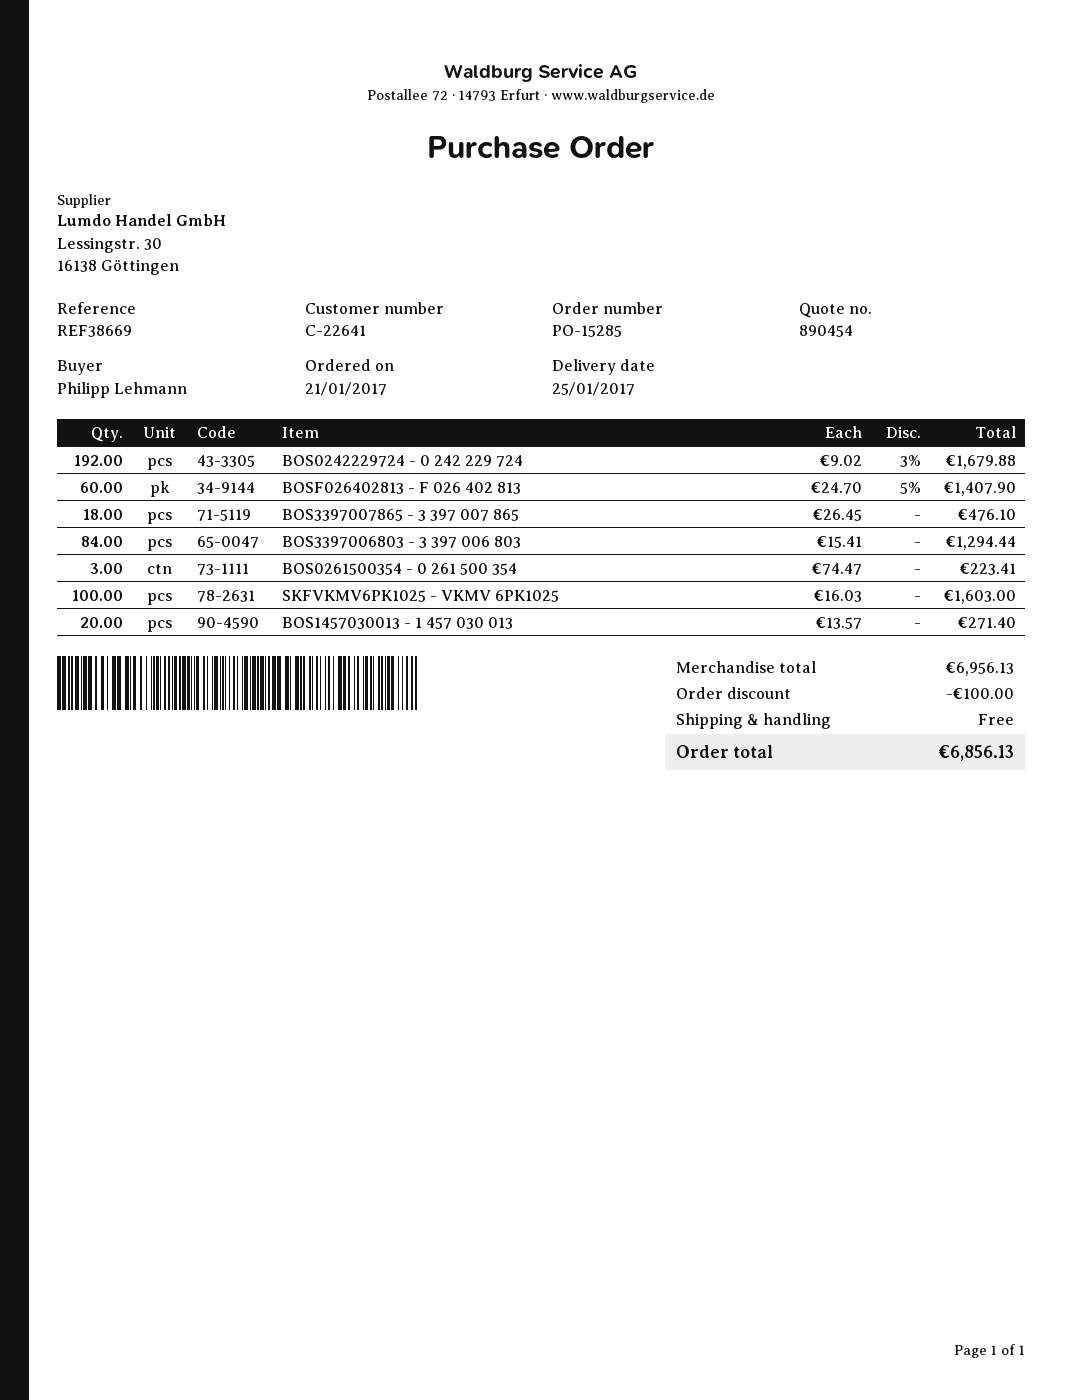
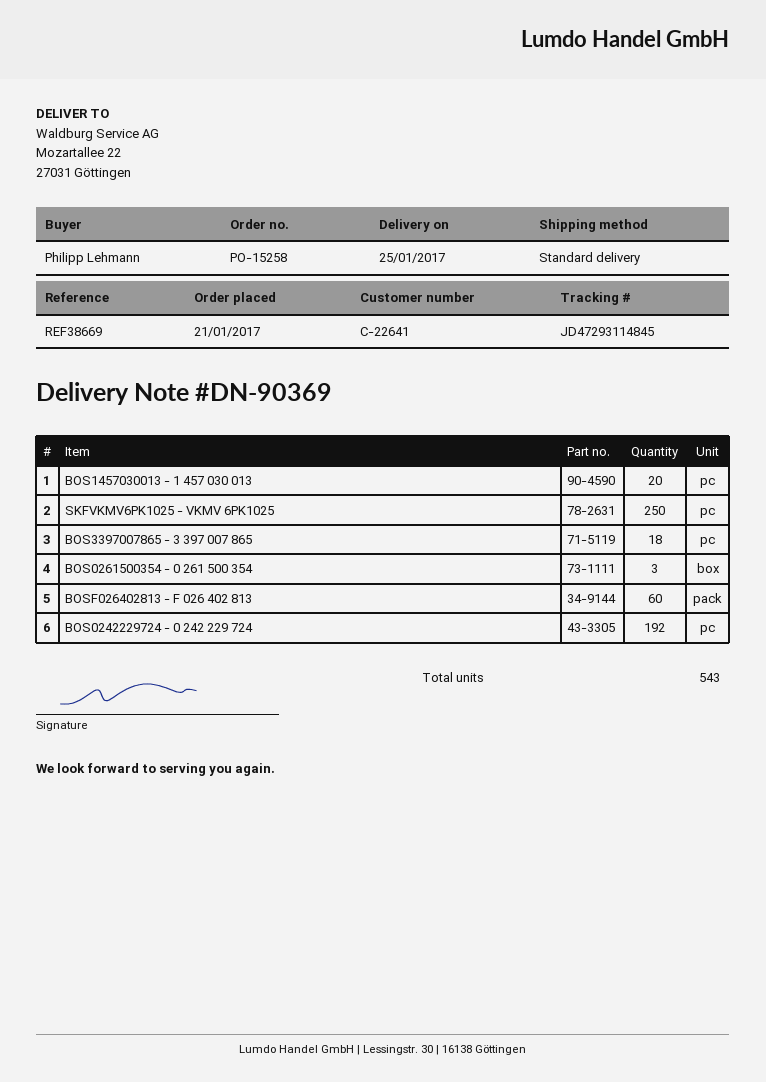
order number: PO-15285 -> PO-15258
BOS3397006803 - 3 397 006 803: 84 -> none
SKFVKMV6PK1025 - VKMV 6PK1025: 100 -> 250

